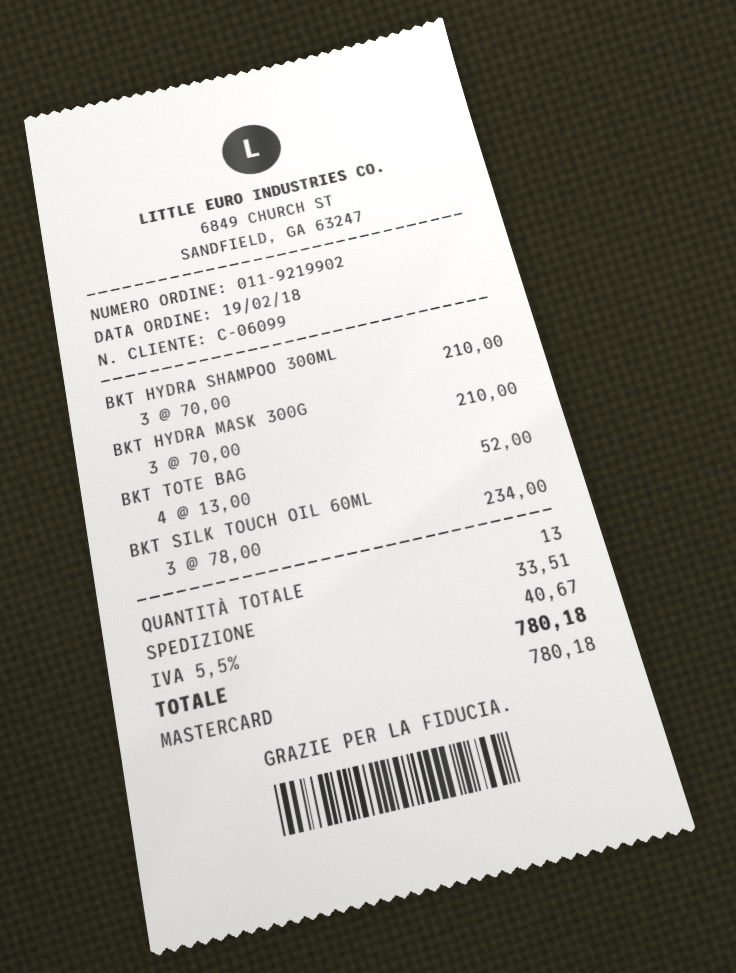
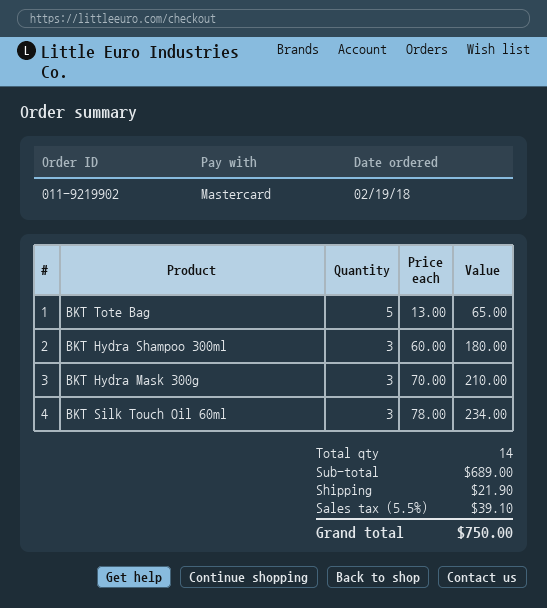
BKT HYDRA SHAMPOO 300ML: 3 x 70.00 = 210.00 -> 3 x 60.00 = 180.00
BKT TOTE BAG: 4 x 13.00 = 52.00 -> 5 x 13.00 = 65.00
total quantity: 13 -> 14
shipping: 33.51 -> 21.90
tax: 5.5% = 40.67 -> 5.5% = 39.10
total: 780.18 -> 750.00

